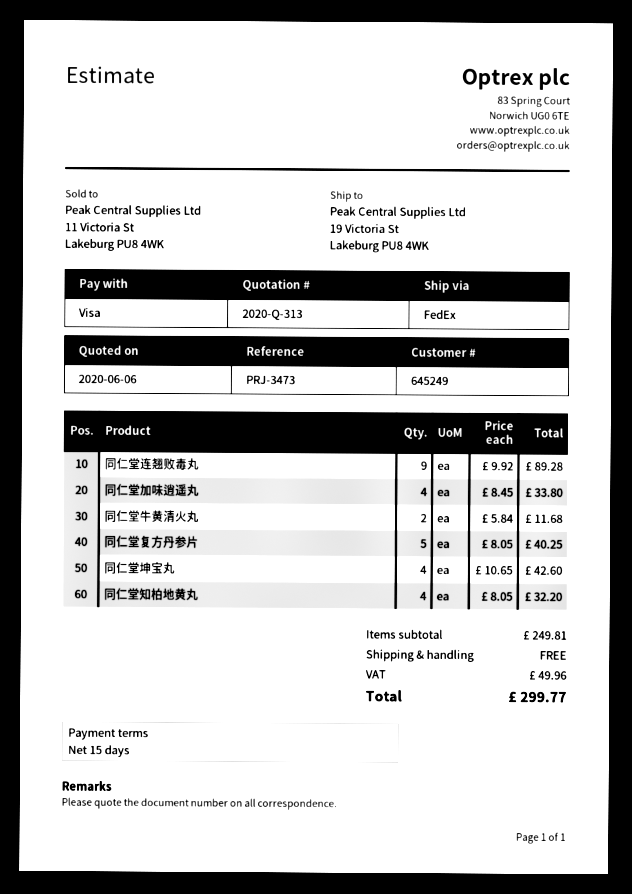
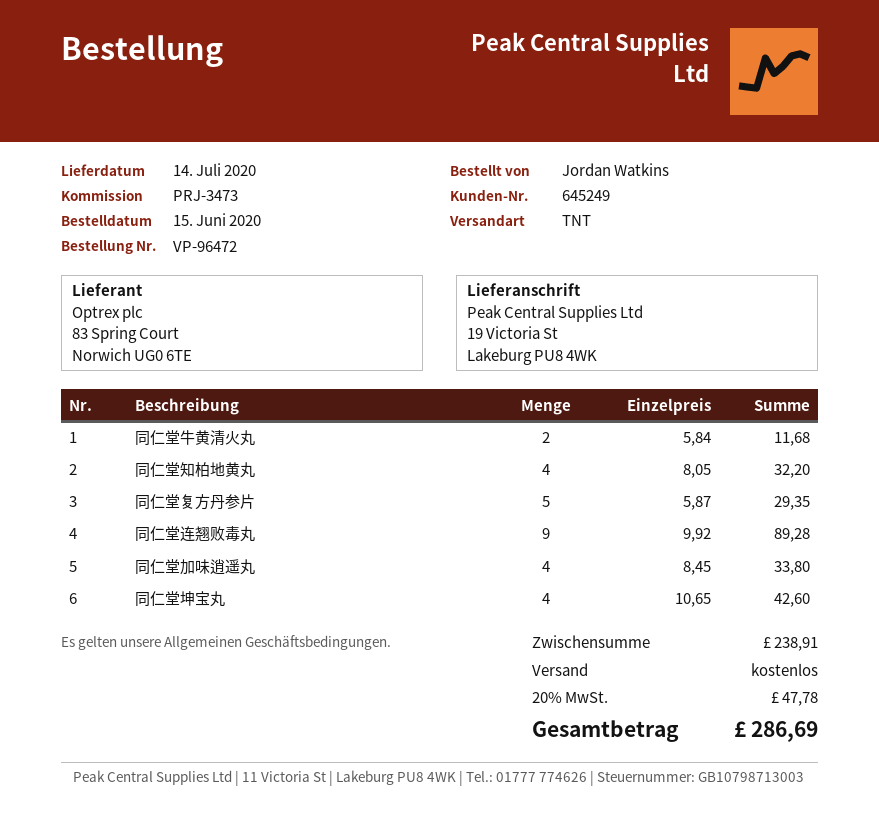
shipping method: FedEx -> TNT
同仁堂复方丹参片: 5 x 8.05 = 40.25 -> 5 x 5.87 = 29.35
subtotal: 249.81 -> 238.91
tax: 49.96 -> 47.78
total: 299.77 -> 286.69

